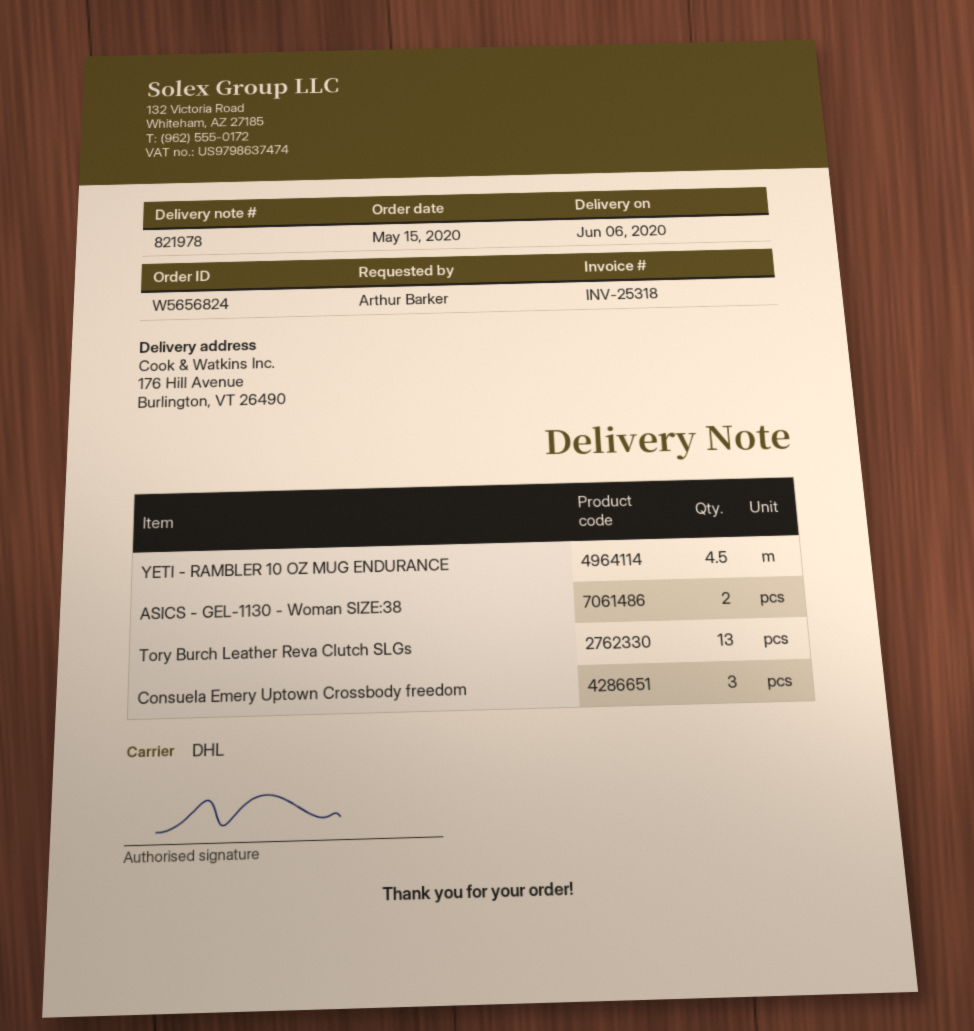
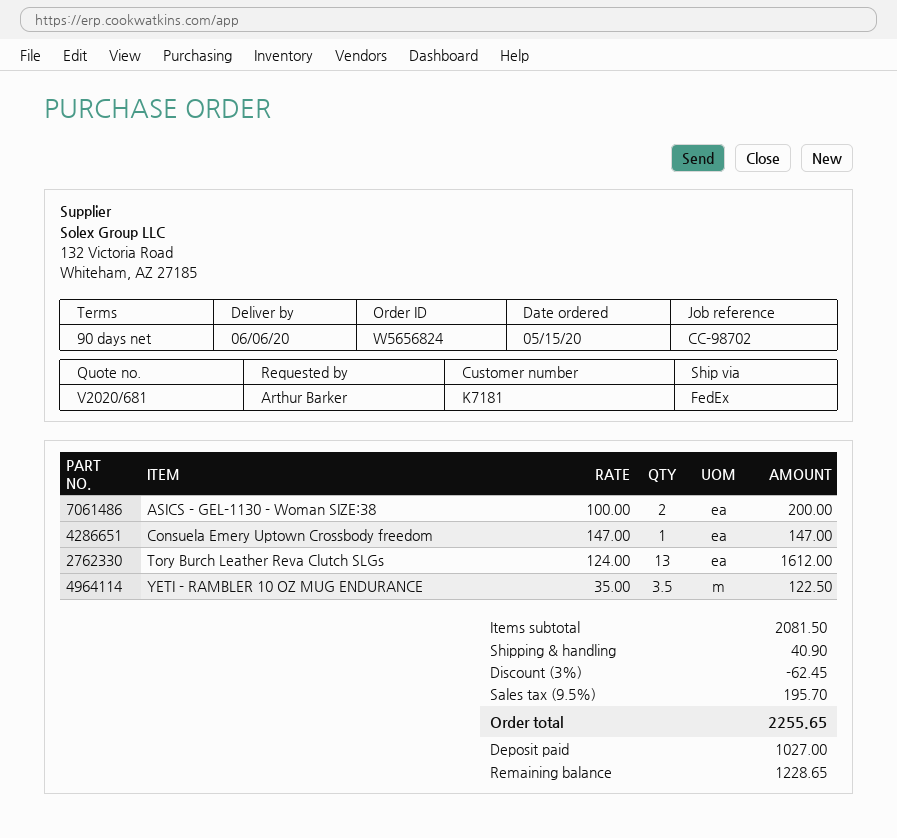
shipping method: DHL -> FedEx
YETI - RAMBLER 10 OZ MUG ENDURANCE: 4.5 -> 3.5
Consuela Emery Uptown Crossbody freedom: 3 -> 1

